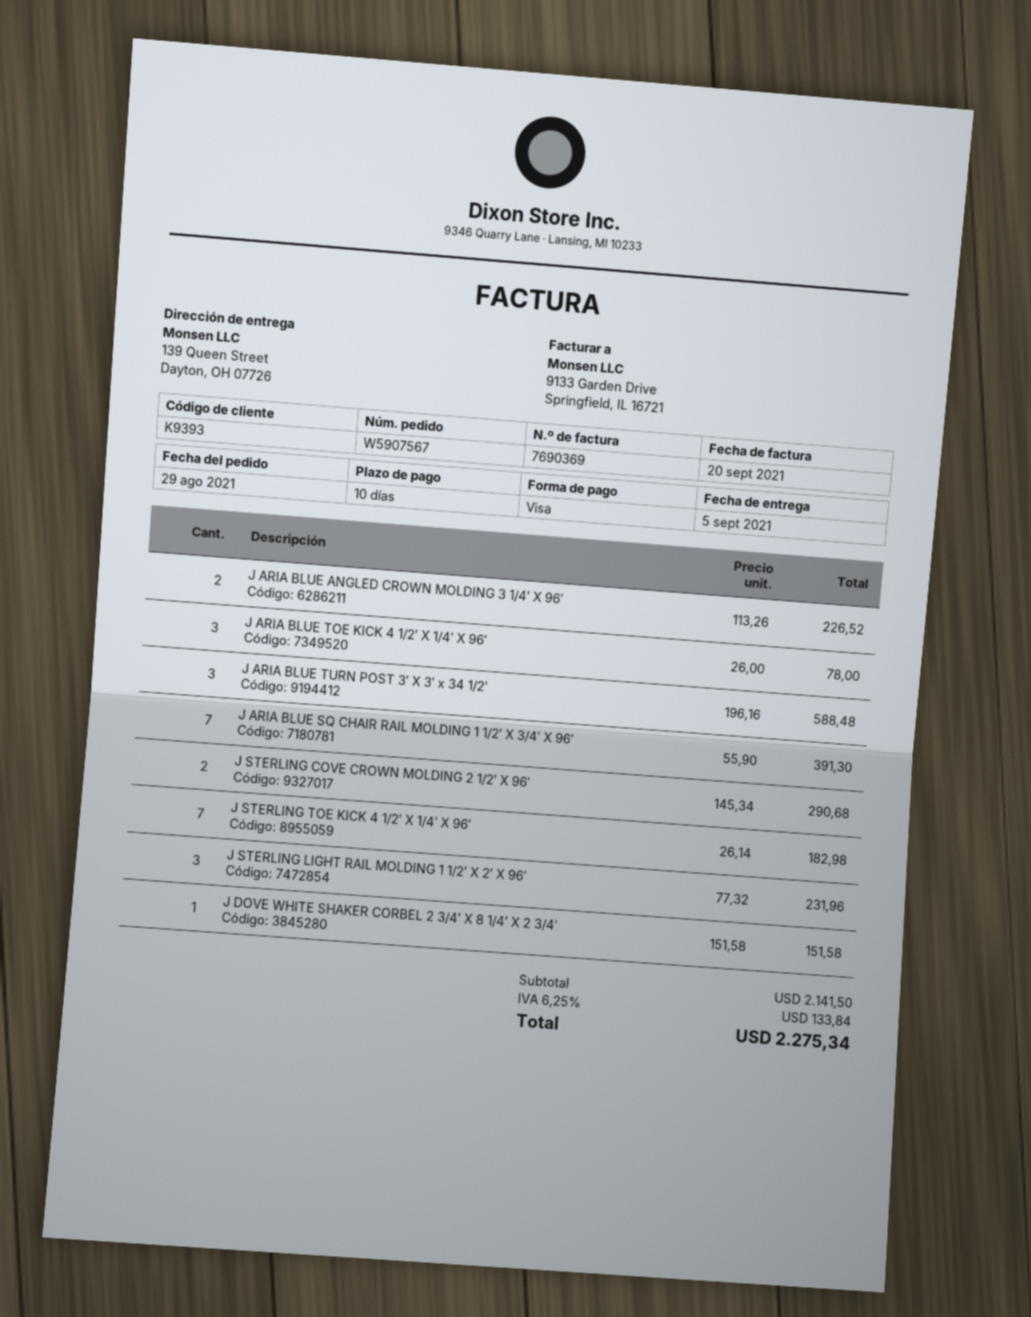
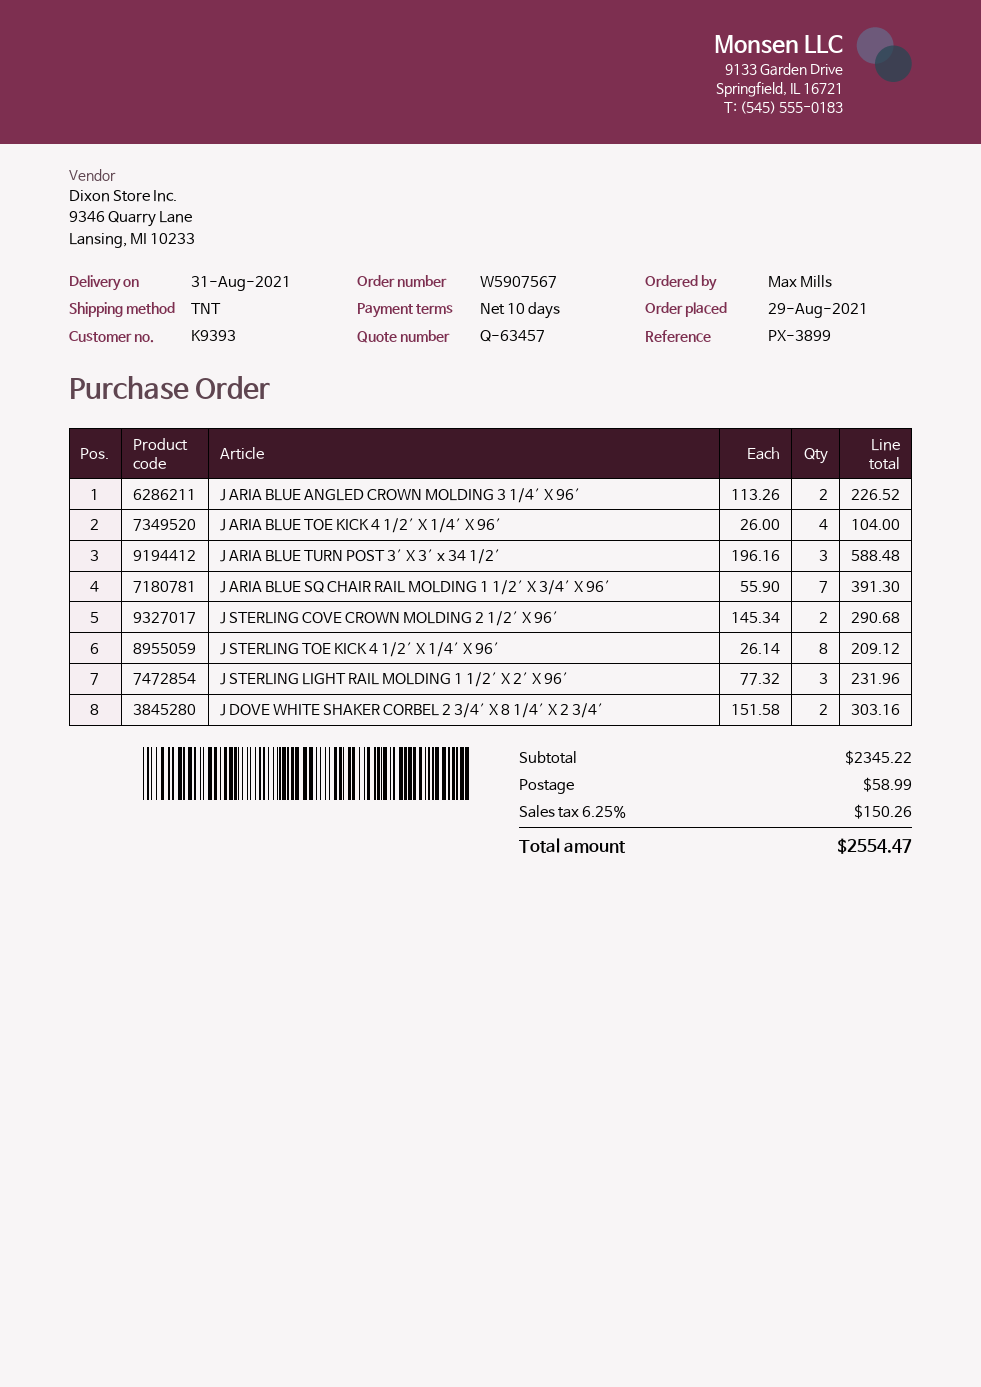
delivery date: 2021-09-05 -> 2021-08-31
J ARIA BLUE TOE KICK 4 1/2′ X 1/4′ X 96′: 3 x 26.00 = 78.00 -> 4 x 26.00 = 104.00
J STERLING TOE KICK 4 1/2′ X 1/4′ X 96′: 7 x 26.14 = 182.98 -> 8 x 26.14 = 209.12
J DOVE WHITE SHAKER CORBEL 2 3/4′ X 8 1/4′ X 2 3/4′: 1 x 151.58 = 151.58 -> 2 x 151.58 = 303.16
subtotal: 2141.50 -> 2345.22
shipping: none -> 58.99
tax: 6.25% = 133.84 -> 6.25% = 150.26
total: 2275.34 -> 2554.47

